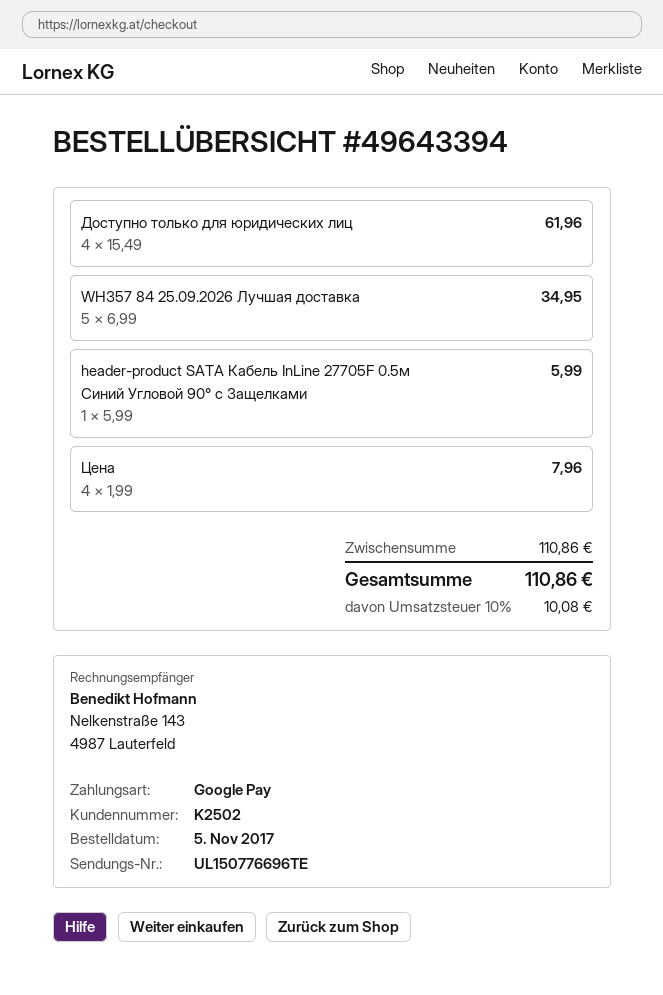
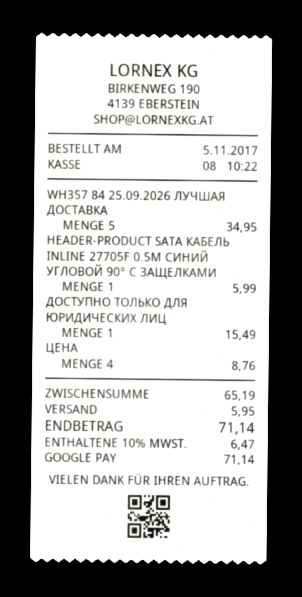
Доступно только для юридических лиц: 4 for 61.96 -> 1 for 15.49
Цена: 4 for 7.96 -> 4 for 8.76
subtotal: 110.86 -> 65.19
shipping: none -> 5.95
tax: 10% = 10.08 -> 10% = 6.47
total: 110.86 -> 71.14

